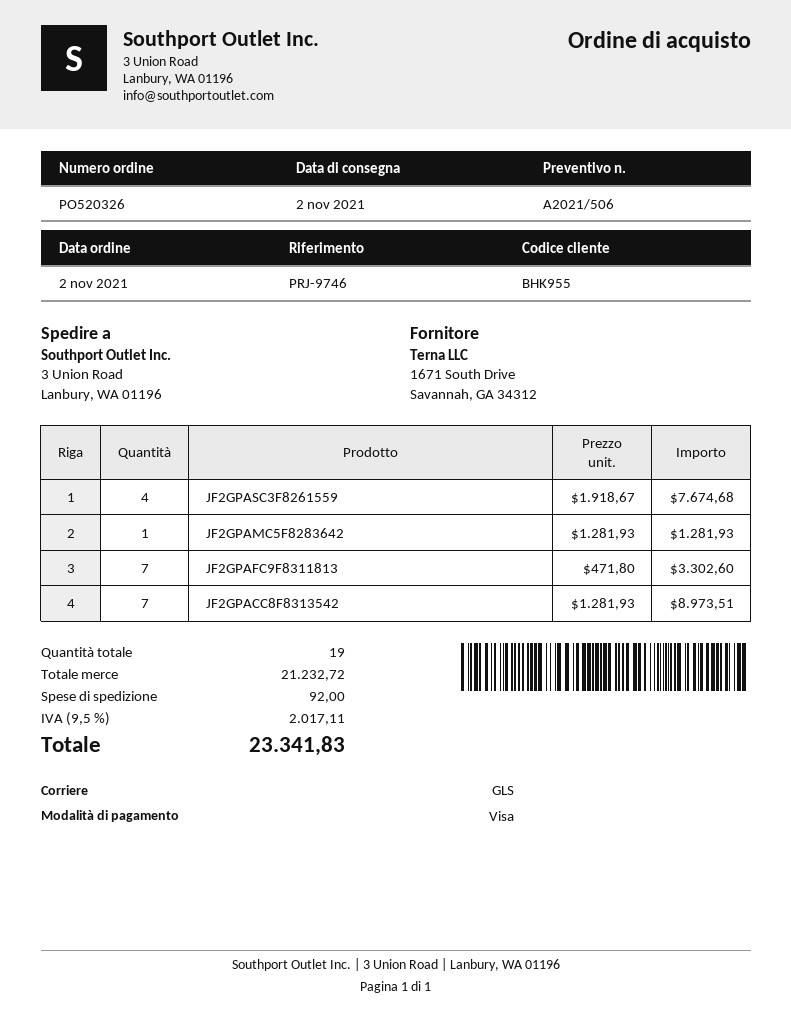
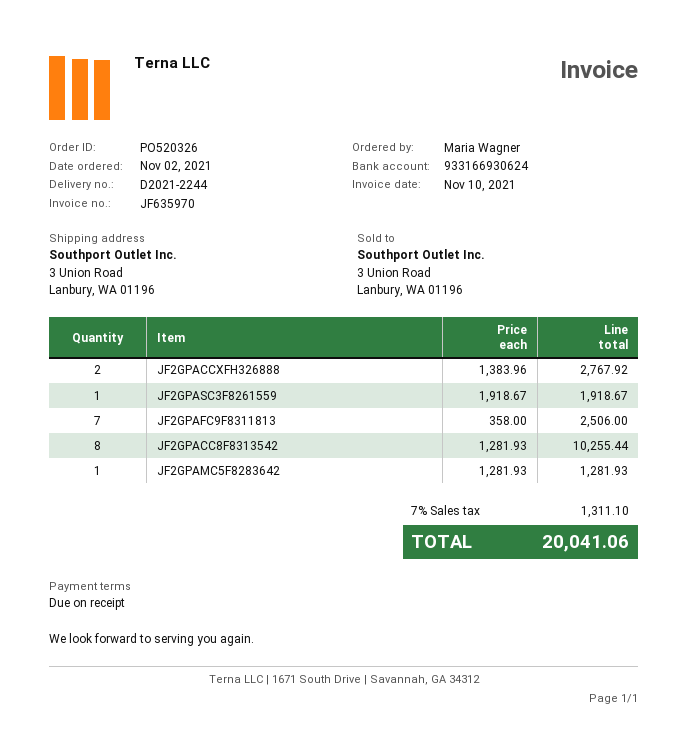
JF2GPASC3F8261559: 4 x 1918.67 = 7674.68 -> 1 x 1918.67 = 1918.67
JF2GPAFC9F8311813: 7 x 471.80 = 3302.60 -> 7 x 358.00 = 2506.00
JF2GPACC8F8313542: 7 x 1281.93 = 8973.51 -> 8 x 1281.93 = 10255.44
JF2GPACCXFH326888: none -> 2 x 1383.96 = 2767.92
shipping: 92.00 -> none
tax: 9.5% = 2017.11 -> 7% = 1311.10
total: 23341.83 -> 20041.06

